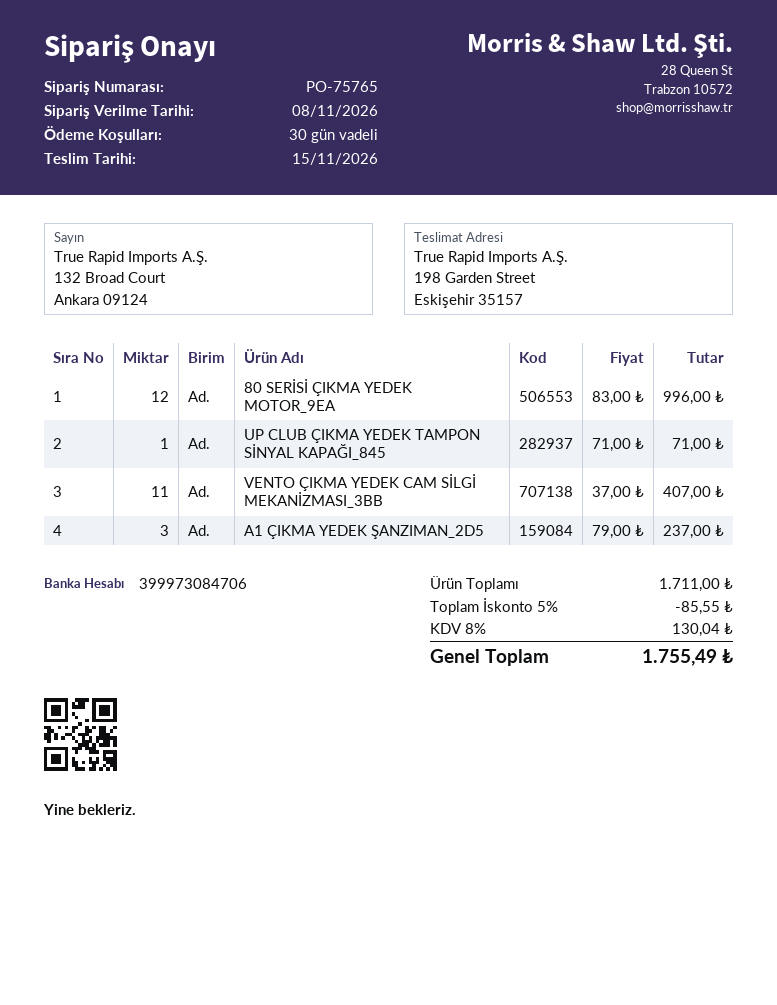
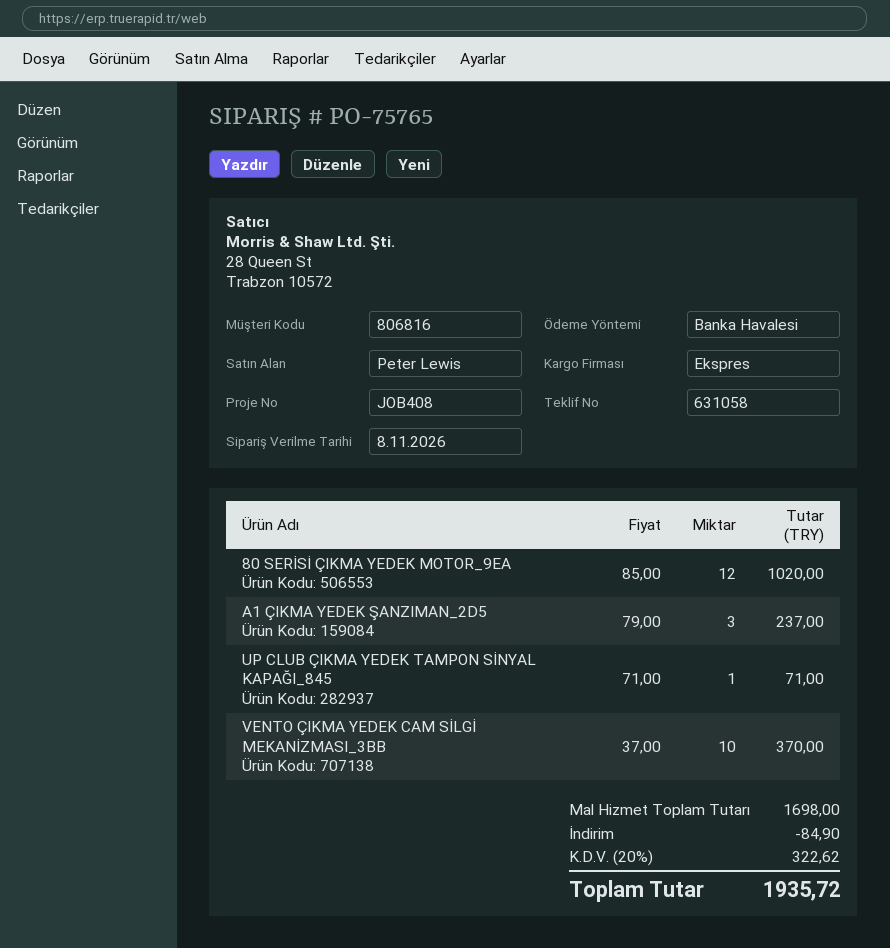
80 SERİSİ ÇIKMA YEDEK MOTOR_9EA: 12 x 83.00 = 996.00 -> 12 x 85.00 = 1020.00
VENTO ÇIKMA YEDEK CAM SİLGİ MEKANİZMASI_3BB: 11 x 37.00 = 407.00 -> 10 x 37.00 = 370.00
subtotal: 1711.00 -> 1698.00
discount: 85.55 -> 84.90
tax: 8% = 130.04 -> 20% = 322.62
total: 1755.49 -> 1935.72

